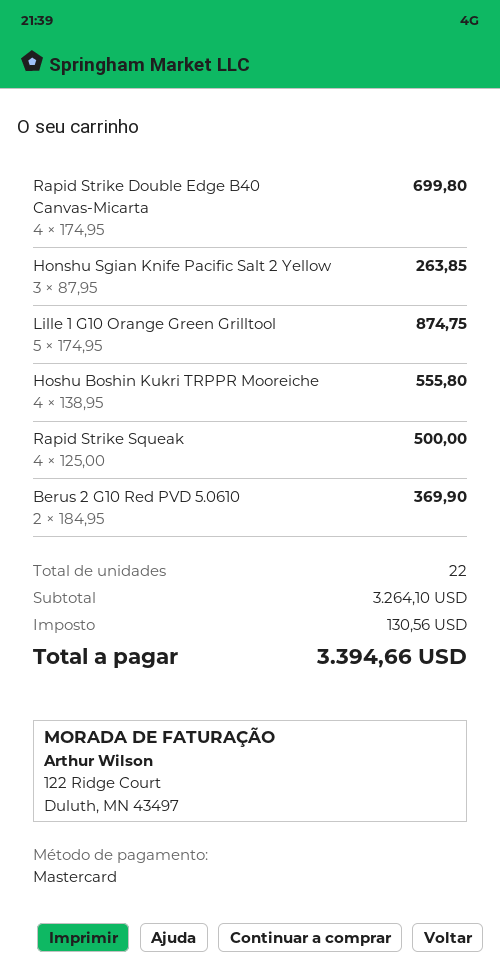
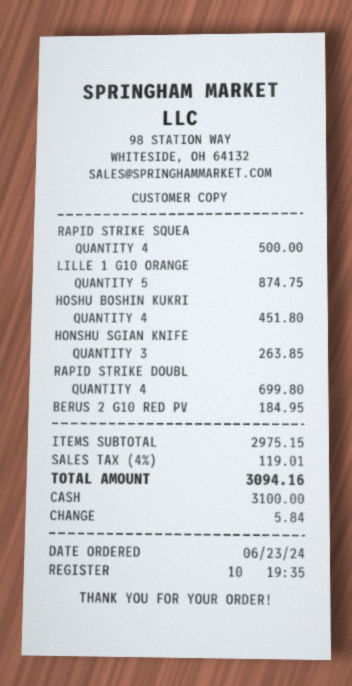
payment method: Mastercard -> cash
Hoshu Boshin Kukri TRPPR Mooreiche: 4 for 555.80 -> 4 for 451.80
Berus 2 G10 Red PVD 5.0610: 2 for 369.90 -> 1 for 184.95
subtotal: 3264.10 -> 2975.15
tax: 130.56 -> 119.01
total: 3394.66 -> 3094.16

